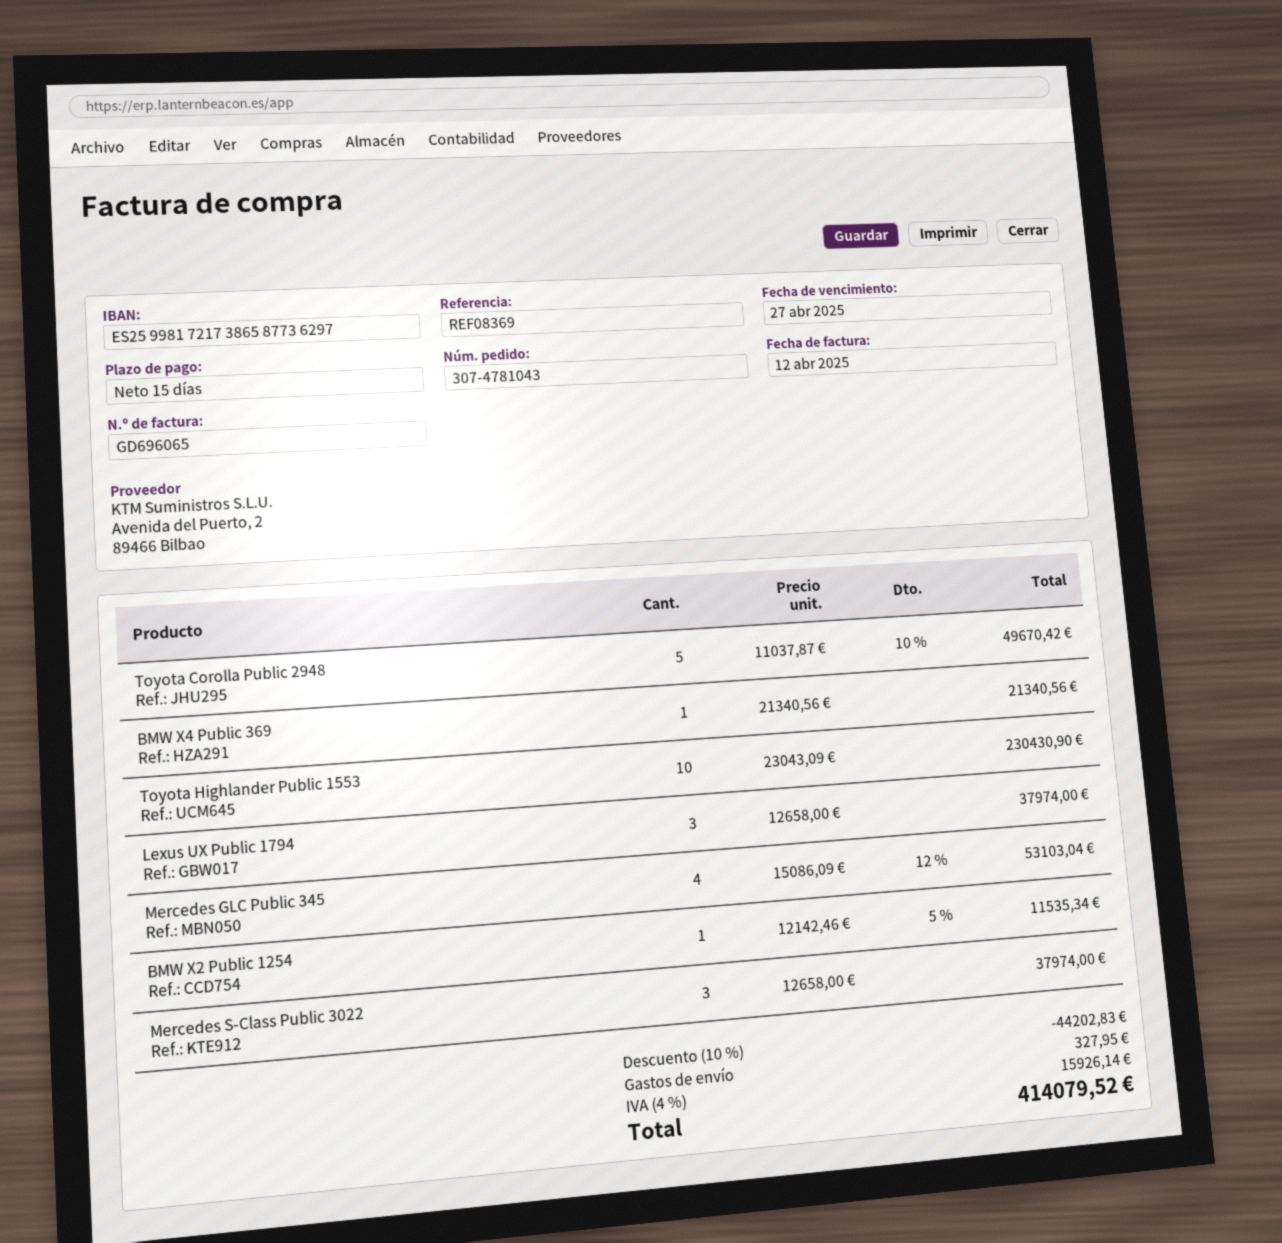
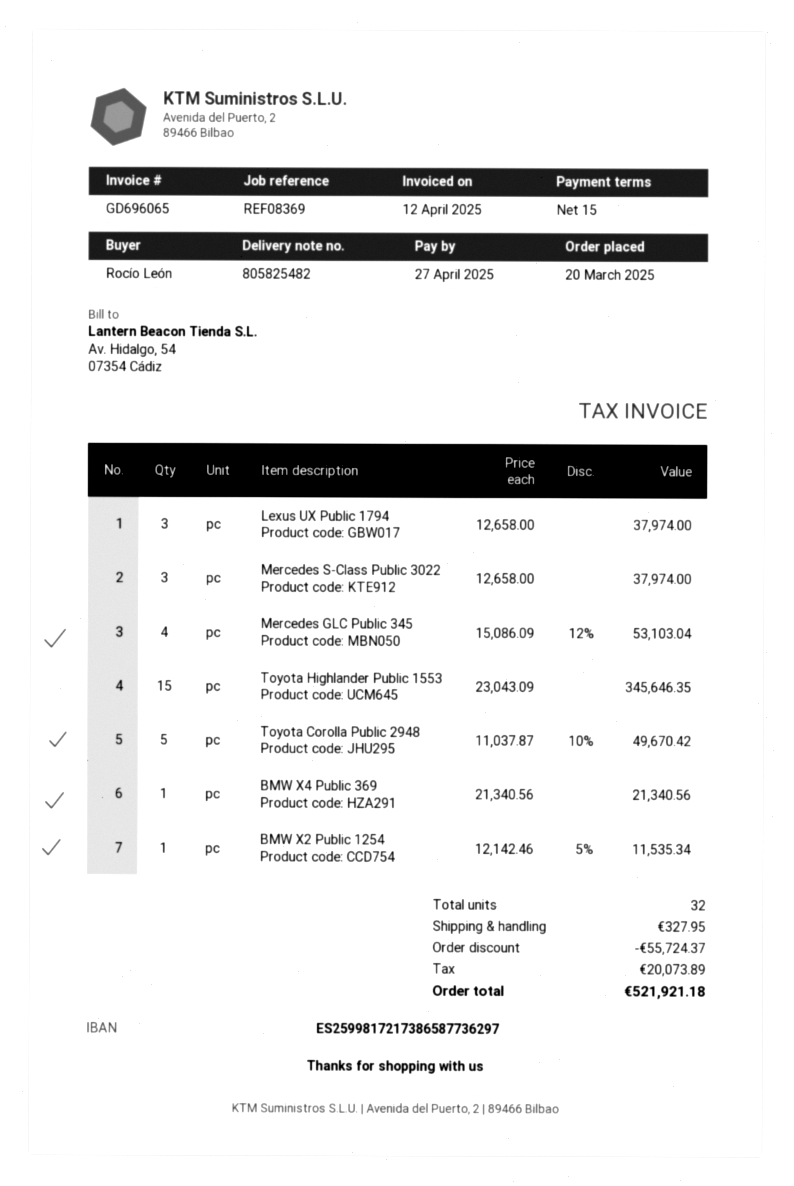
Toyota Highlander Public 1553: 10 x 23043.09 = 230430.90 -> 15 x 23043.09 = 345646.35
discount: 44202.83 -> 55724.37
tax: 15926.14 -> 20073.89
total: 414079.52 -> 521921.18

